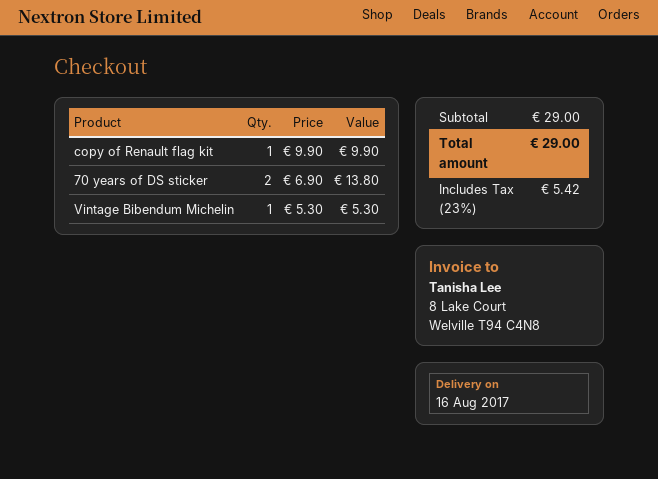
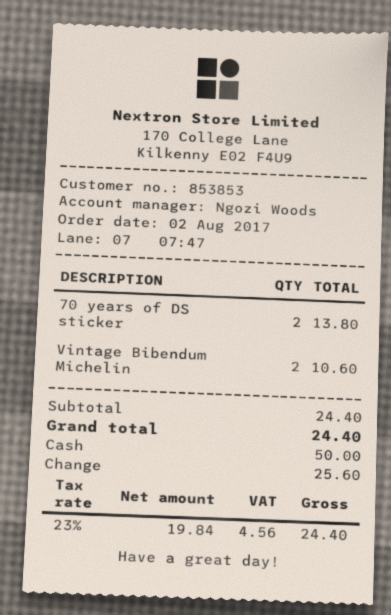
copy of Renault flag kit: 1 for 9.90 -> none
Vintage Bibendum Michelin: 1 for 5.30 -> 2 for 10.60
subtotal: 29.00 -> 24.40
tax: 23% = 5.42 -> 23% = 4.56
total: 29.00 -> 24.40

